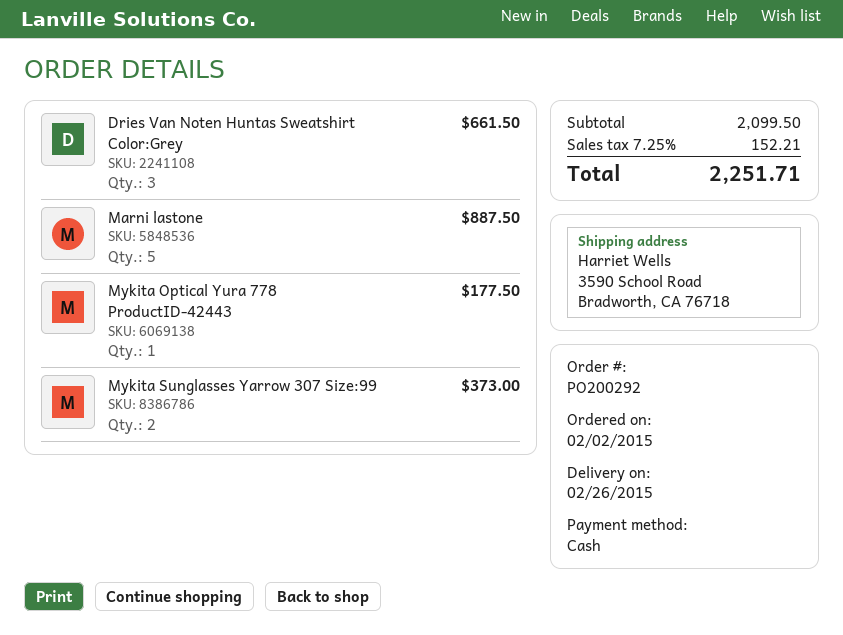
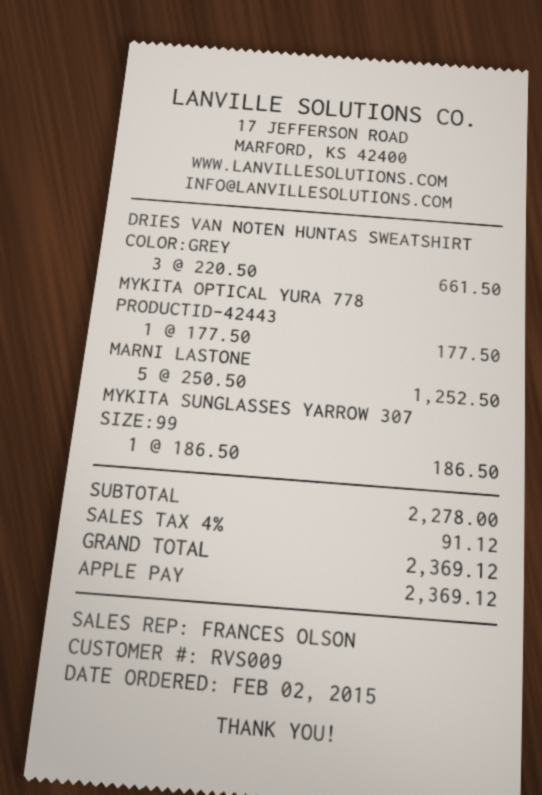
payment method: cash -> Apple Pay
Marni lastone: 5 for 887.50 -> 5 for 1252.50
Mykita Sunglasses Yarrow 307 Size:99: 2 for 373.00 -> 1 for 186.50
subtotal: 2099.50 -> 2278.00
tax: 7.25% = 152.21 -> 4% = 91.12
total: 2251.71 -> 2369.12

